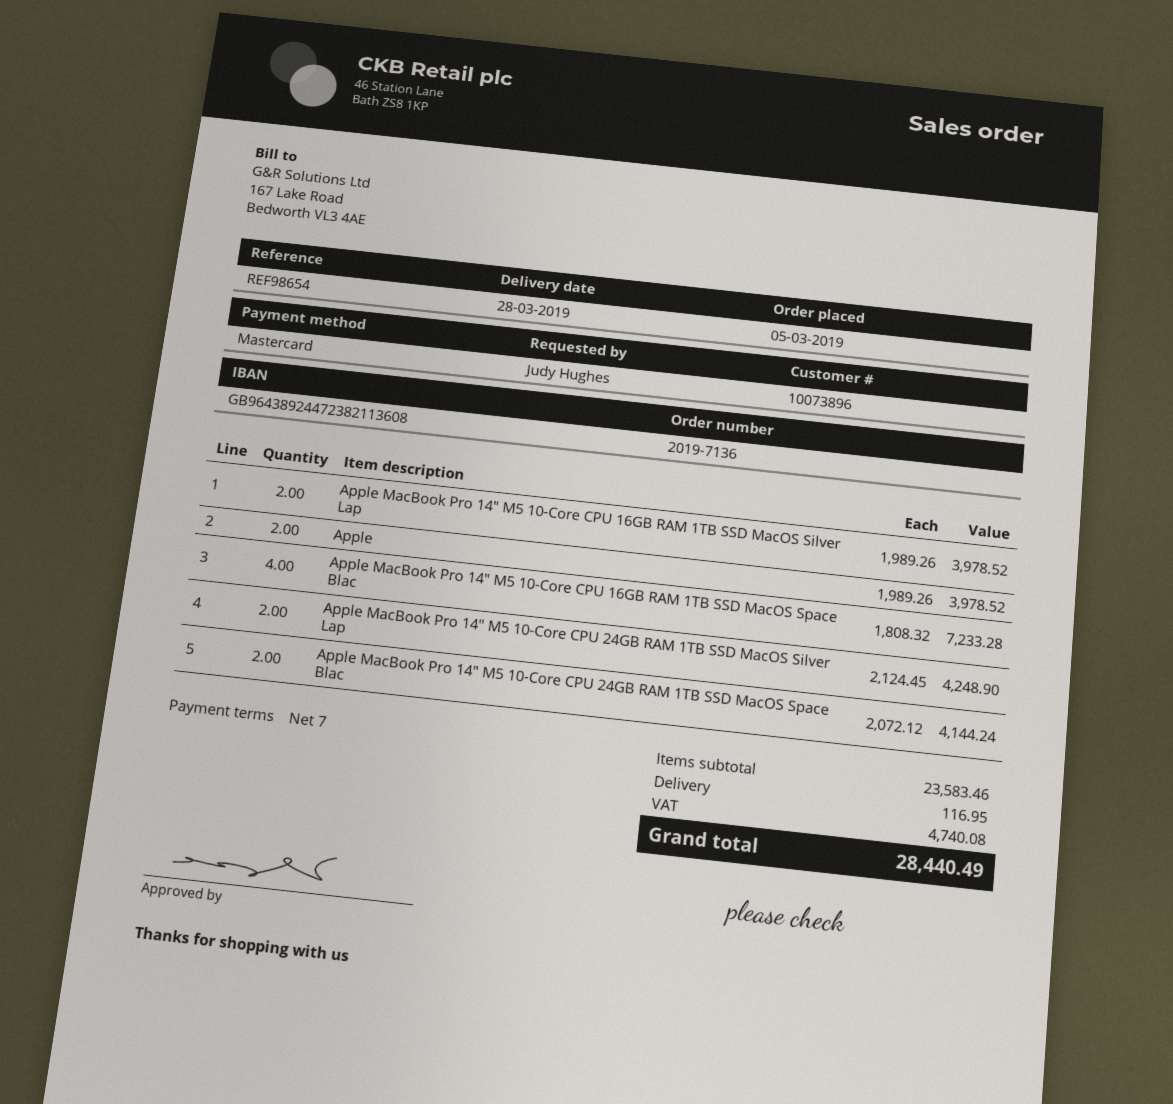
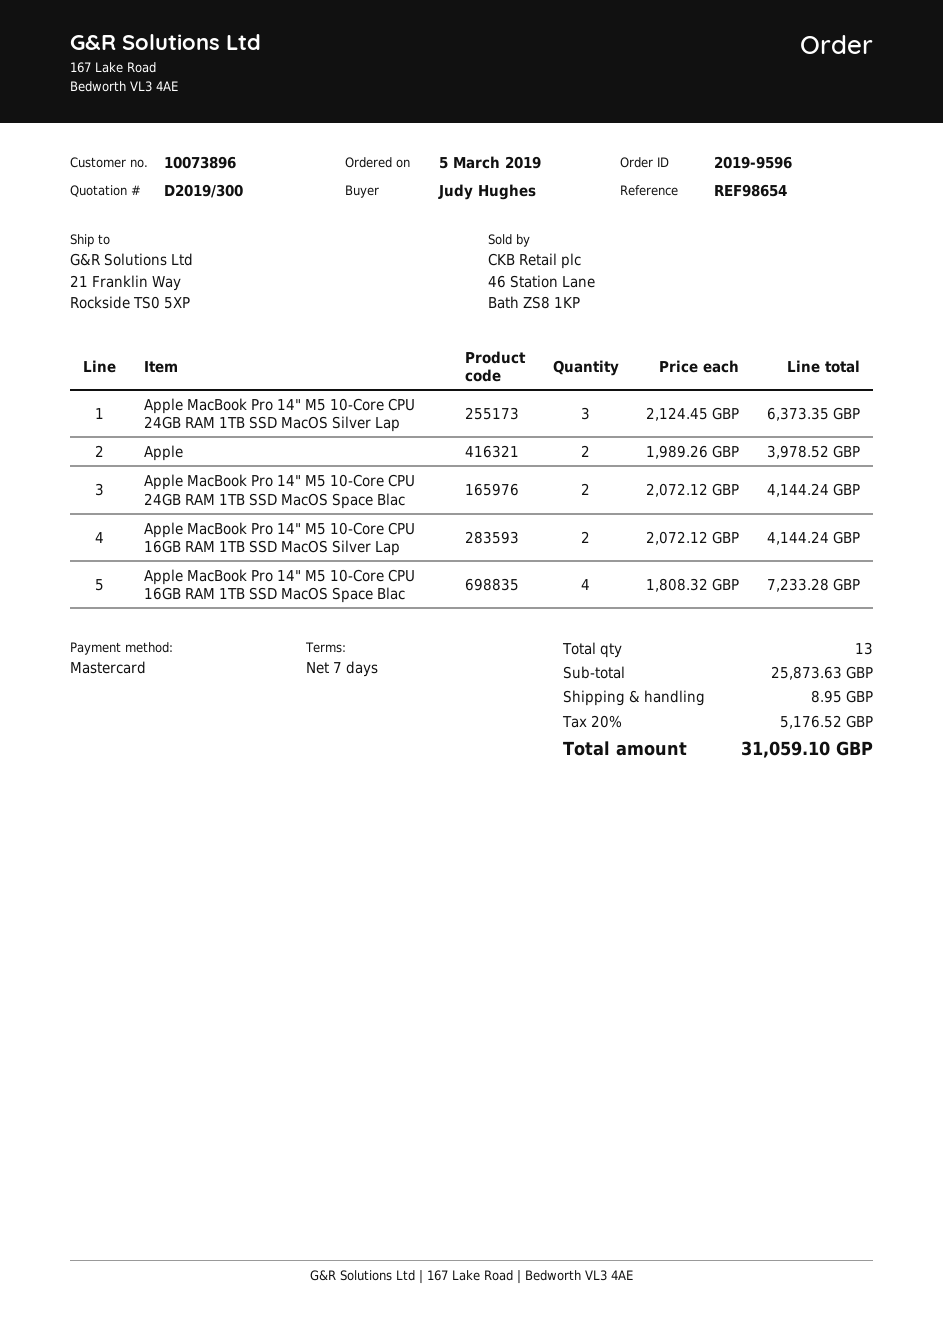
order number: 2019-7136 -> 2019-9596
Apple MacBook Pro 14" M5 10-Core CPU 16GB RAM 1TB SSD MacOS Silver Lap: 2 x 1989.26 = 3978.52 -> 2 x 2072.12 = 4144.24
Apple MacBook Pro 14" M5 10-Core CPU 24GB RAM 1TB SSD MacOS Silver Lap: 2 x 2124.45 = 4248.90 -> 3 x 2124.45 = 6373.35
subtotal: 23583.46 -> 25873.63
shipping: 116.95 -> 8.95
tax: 4740.08 -> 5176.52
total: 28440.49 -> 31059.10

